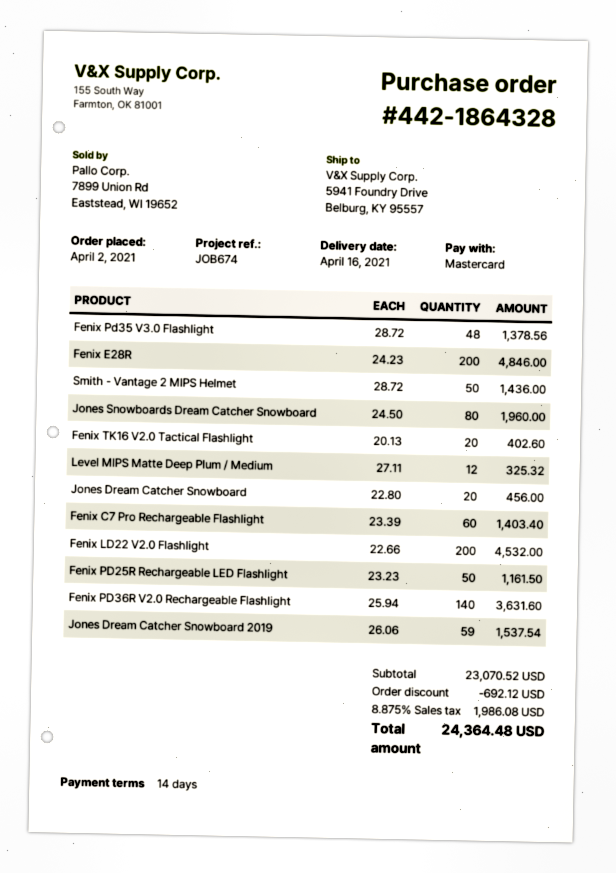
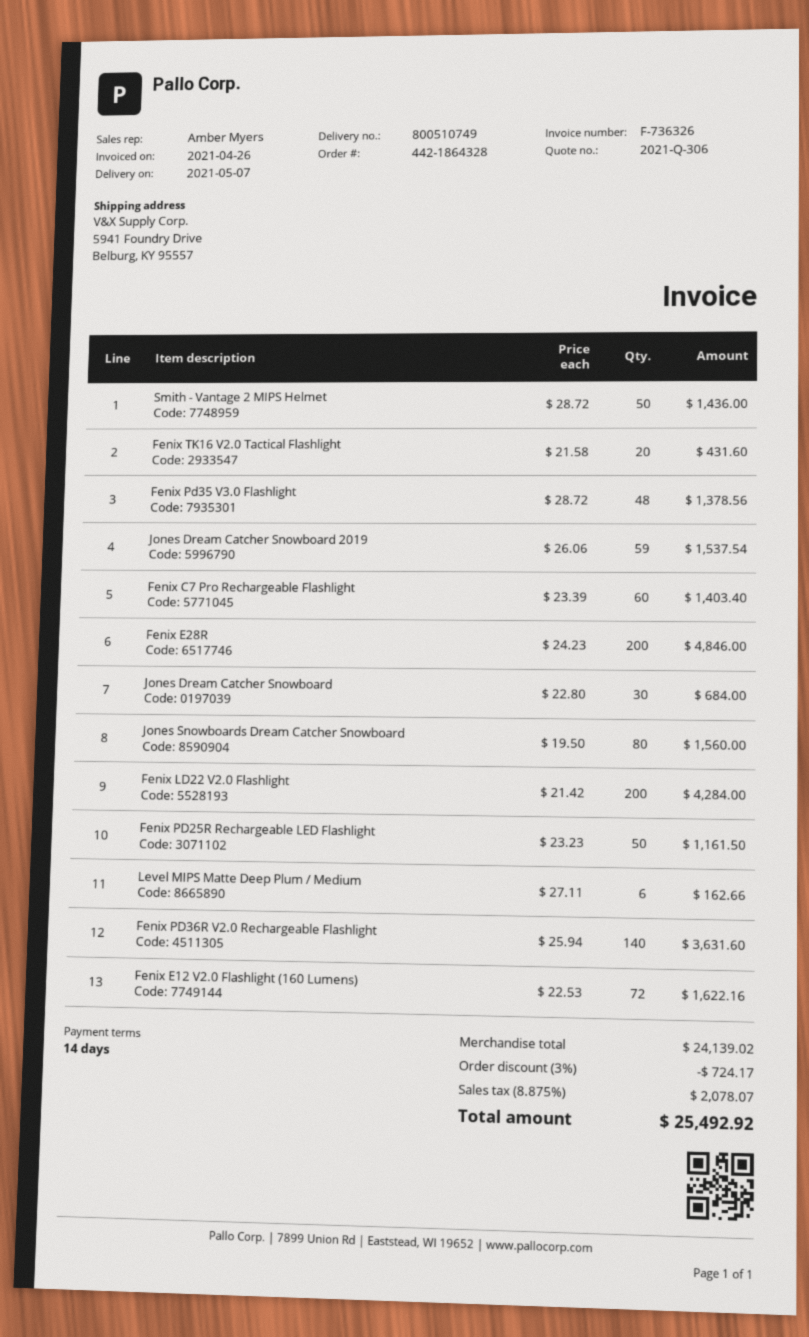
delivery date: 2021-04-16 -> 2021-05-07
Jones Snowboards Dream Catcher Snowboard: 80 x 24.50 = 1960.00 -> 80 x 19.50 = 1560.00
Fenix TK16 V2.0 Tactical Flashlight: 20 x 20.13 = 402.60 -> 20 x 21.58 = 431.60
Level MIPS Matte Deep Plum / Medium: 12 x 27.11 = 325.32 -> 6 x 27.11 = 162.66
Jones Dream Catcher Snowboard: 20 x 22.80 = 456.00 -> 30 x 22.80 = 684.00
Fenix LD22 V2.0 Flashlight: 200 x 22.66 = 4532.00 -> 200 x 21.42 = 4284.00
Fenix E12 V2.0 Flashlight (160 Lumens): none -> 72 x 22.53 = 1622.16
subtotal: 23070.52 -> 24139.02
discount: 692.12 -> 724.17
tax: 8.875% = 1986.08 -> 8.875% = 2078.07
total: 24364.48 -> 25492.92

